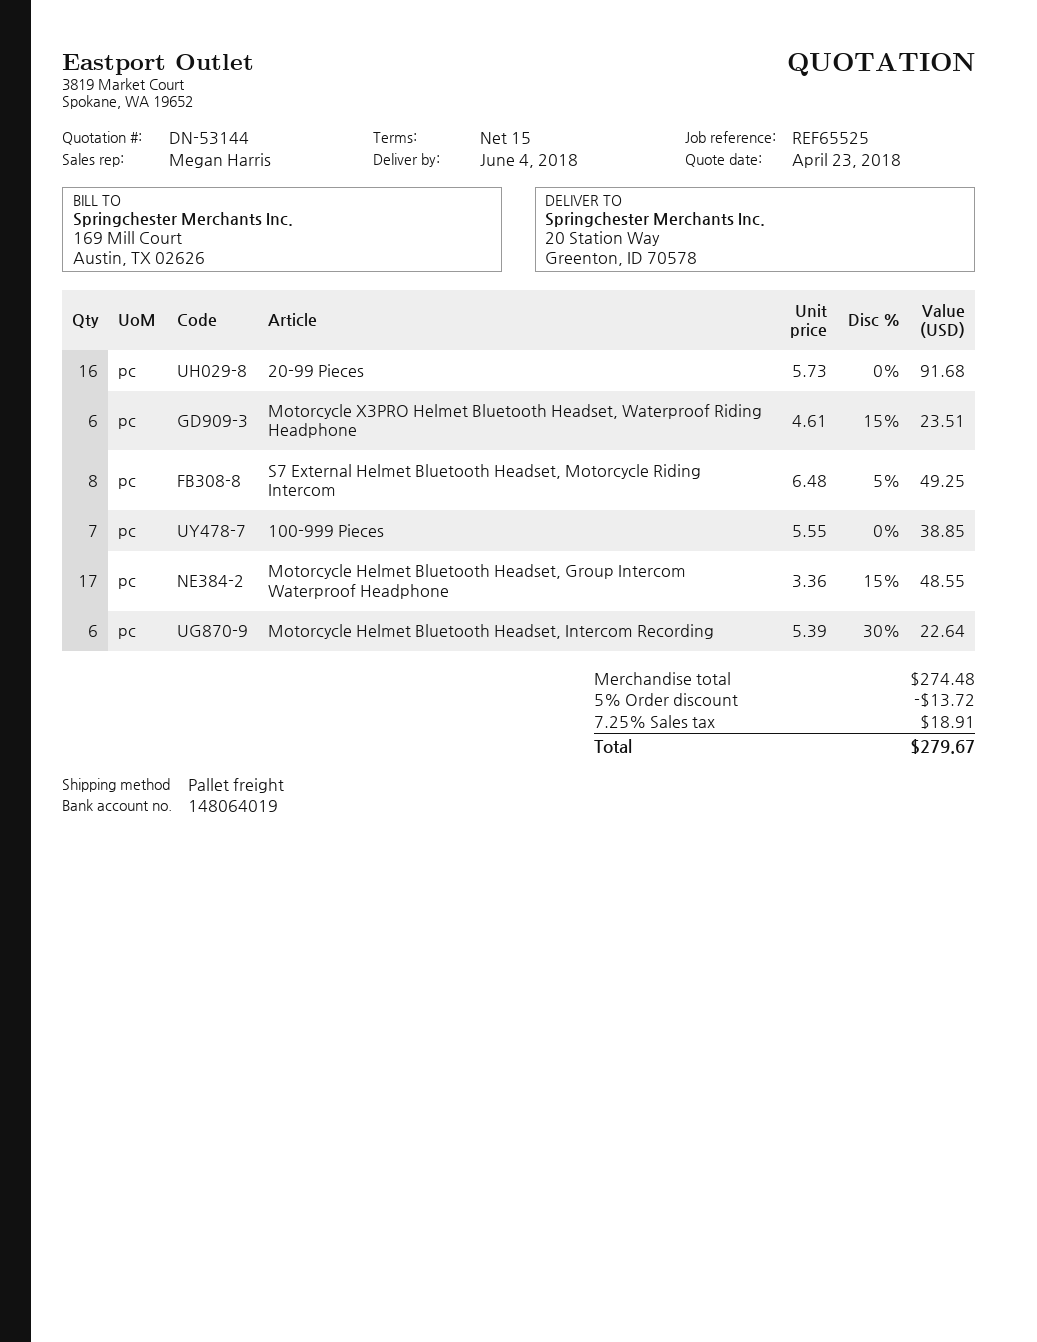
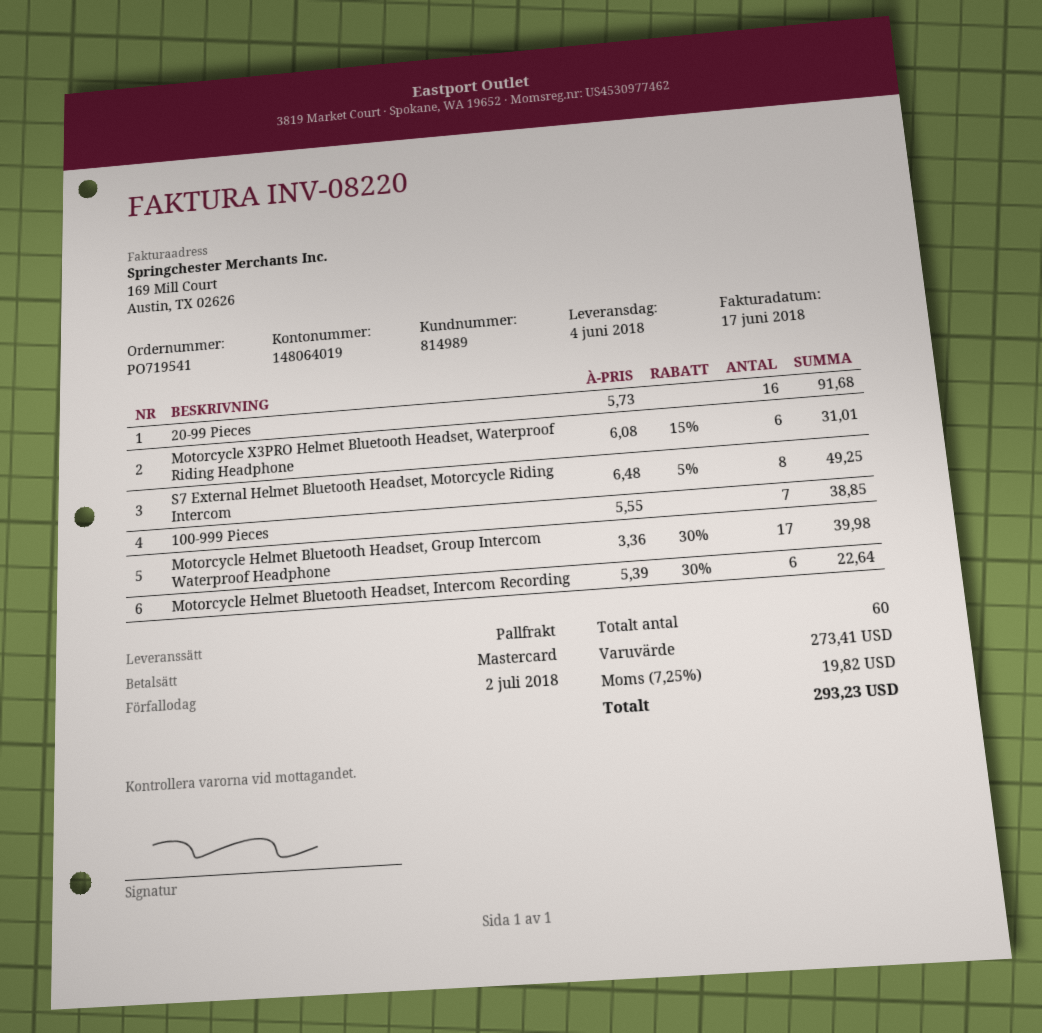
Motorcycle X3PRO Helmet Bluetooth Headset, Waterproof Riding Headphone: 6 x 4.61 - 15% = 23.51 -> 6 x 6.08 - 15% = 31.01
Motorcycle Helmet Bluetooth Headset, Group Intercom Waterproof Headphone: 17 x 3.36 - 15% = 48.55 -> 17 x 3.36 - 30% = 39.98
subtotal: 274.48 -> 273.41
discount: 5% = 13.72 -> none
tax: 7.25% = 18.91 -> 7.25% = 19.82
total: 279.67 -> 293.23

